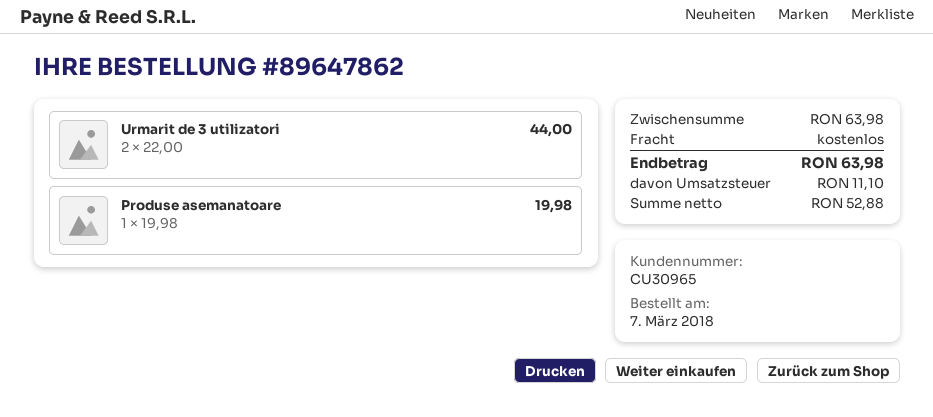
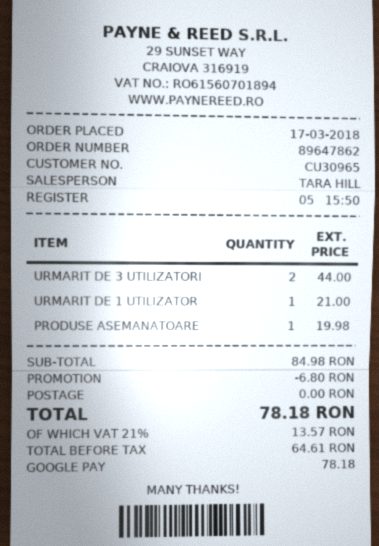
order date: 2018-03-07 -> 2018-03-17
URMARIT DE 1 UTILIZATOR: none -> 1 for 21.00
subtotal: 63.98 -> 84.98
discount: none -> 6.80
net: 52.88 -> 64.61
tax: 11.10 -> 13.57
total: 63.98 -> 78.18

